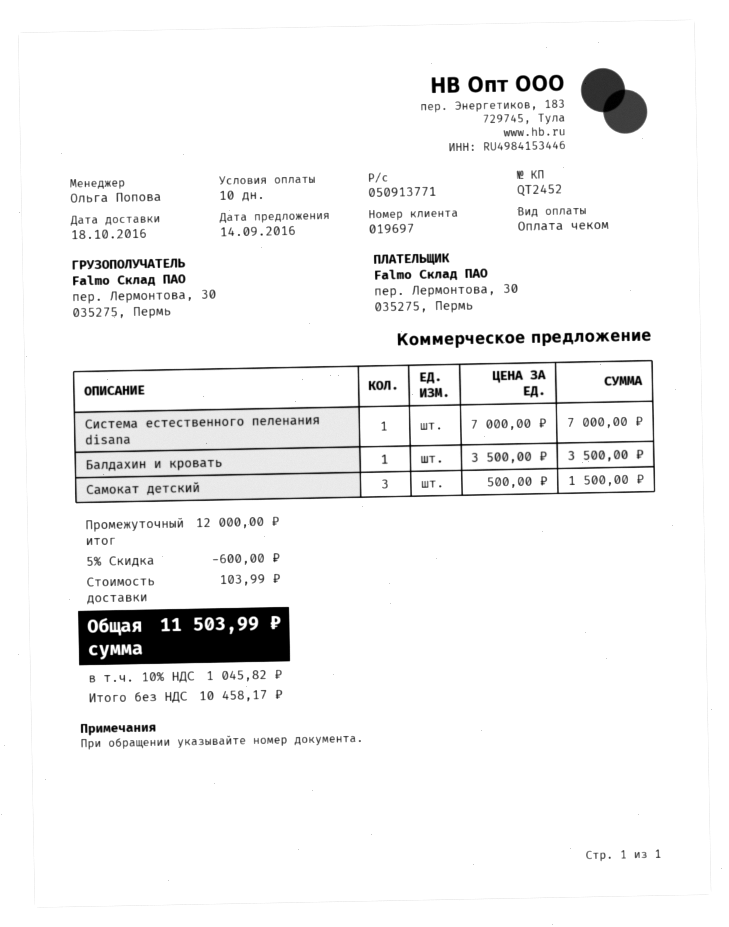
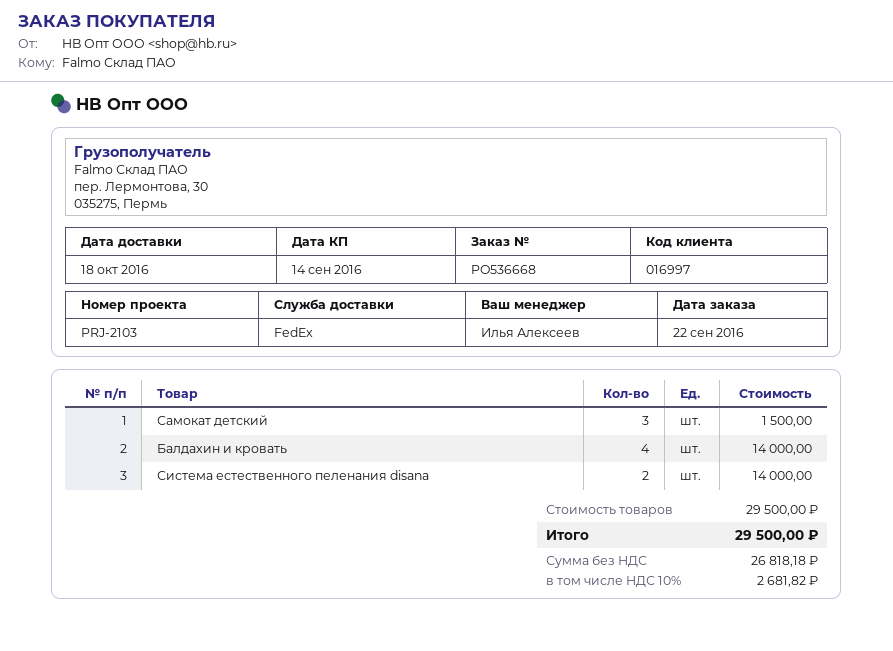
customer number: 019697 -> 016997
sales rep: Ольга Попова -> Илья Алексеев
Система естественного пеленания disana: 1 for 7000.00 -> 2 for 14000.00
Балдахин и кровать: 1 for 3500.00 -> 4 for 14000.00
subtotal: 12000.00 -> 29500.00
discount: 5% = 600.00 -> none
shipping: 103.99 -> none
net: 10458.17 -> 26818.18
tax: 10% = 1045.82 -> 10% = 2681.82
total: 11503.99 -> 29500.00

